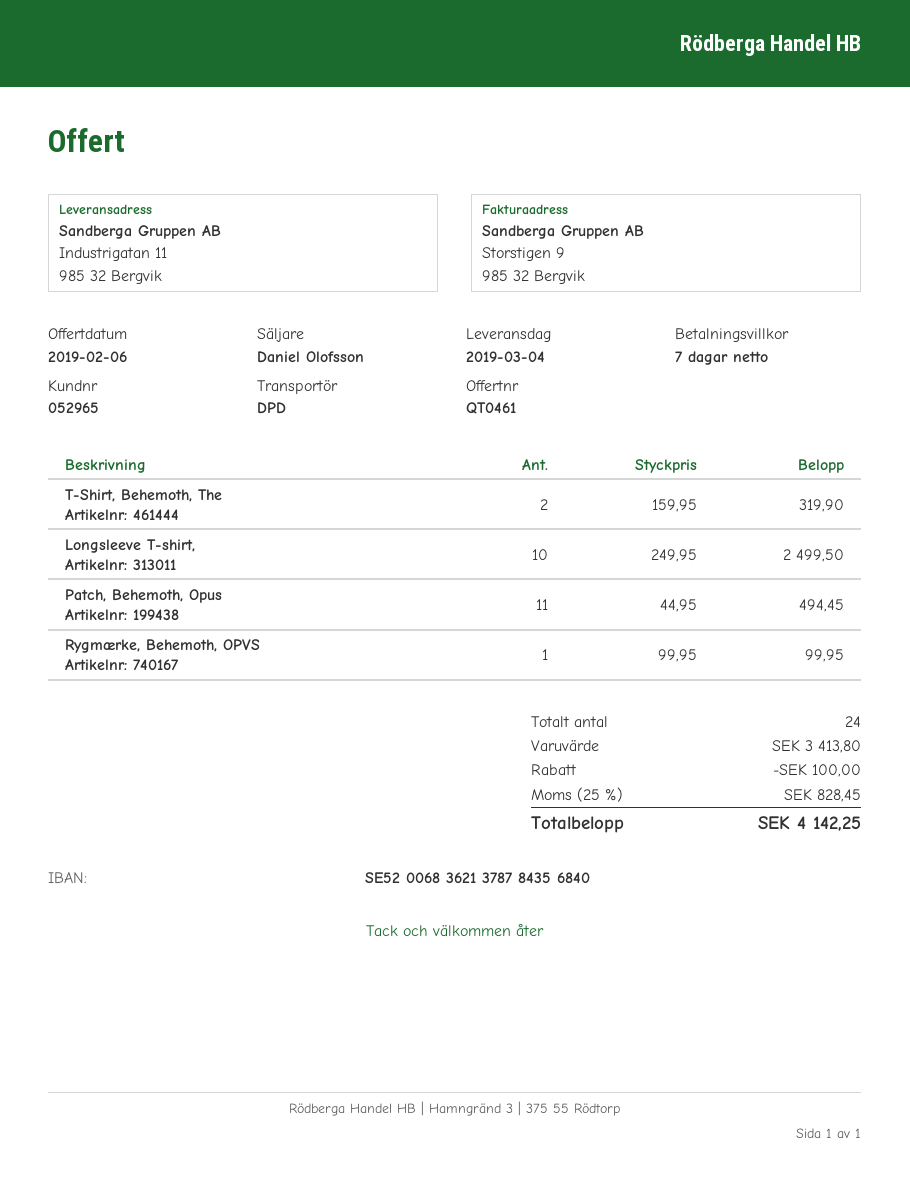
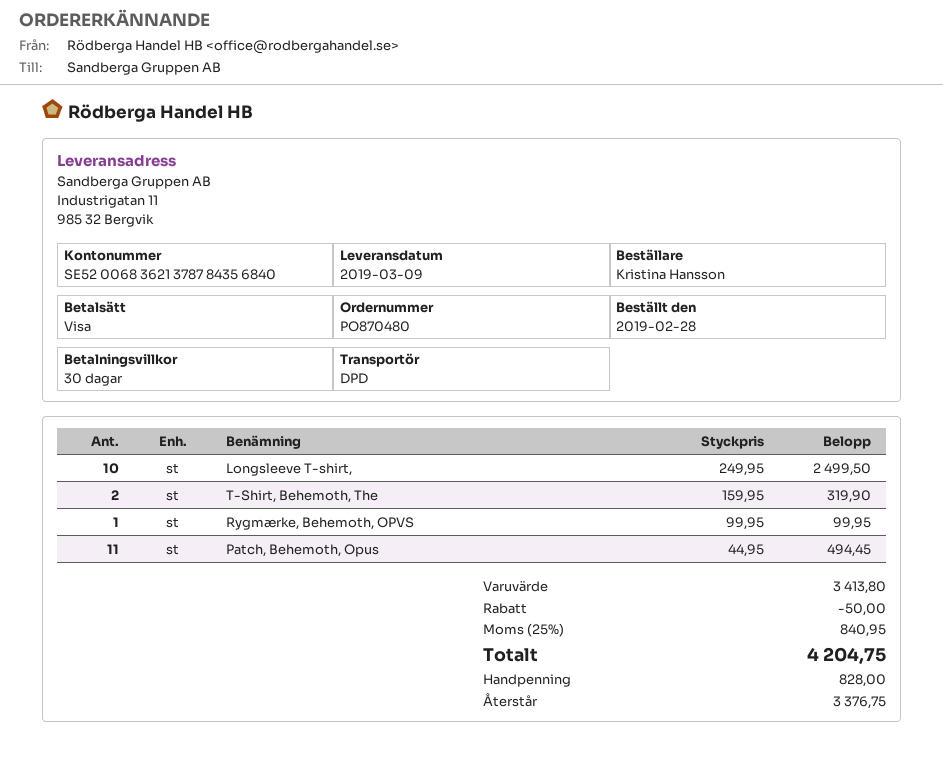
delivery date: 2019-03-04 -> 2019-03-09
payment terms: 7 days -> 30 days
discount: 100.00 -> 50.00
tax: 25% = 828.45 -> 25% = 840.95
total: 4142.25 -> 4204.75

